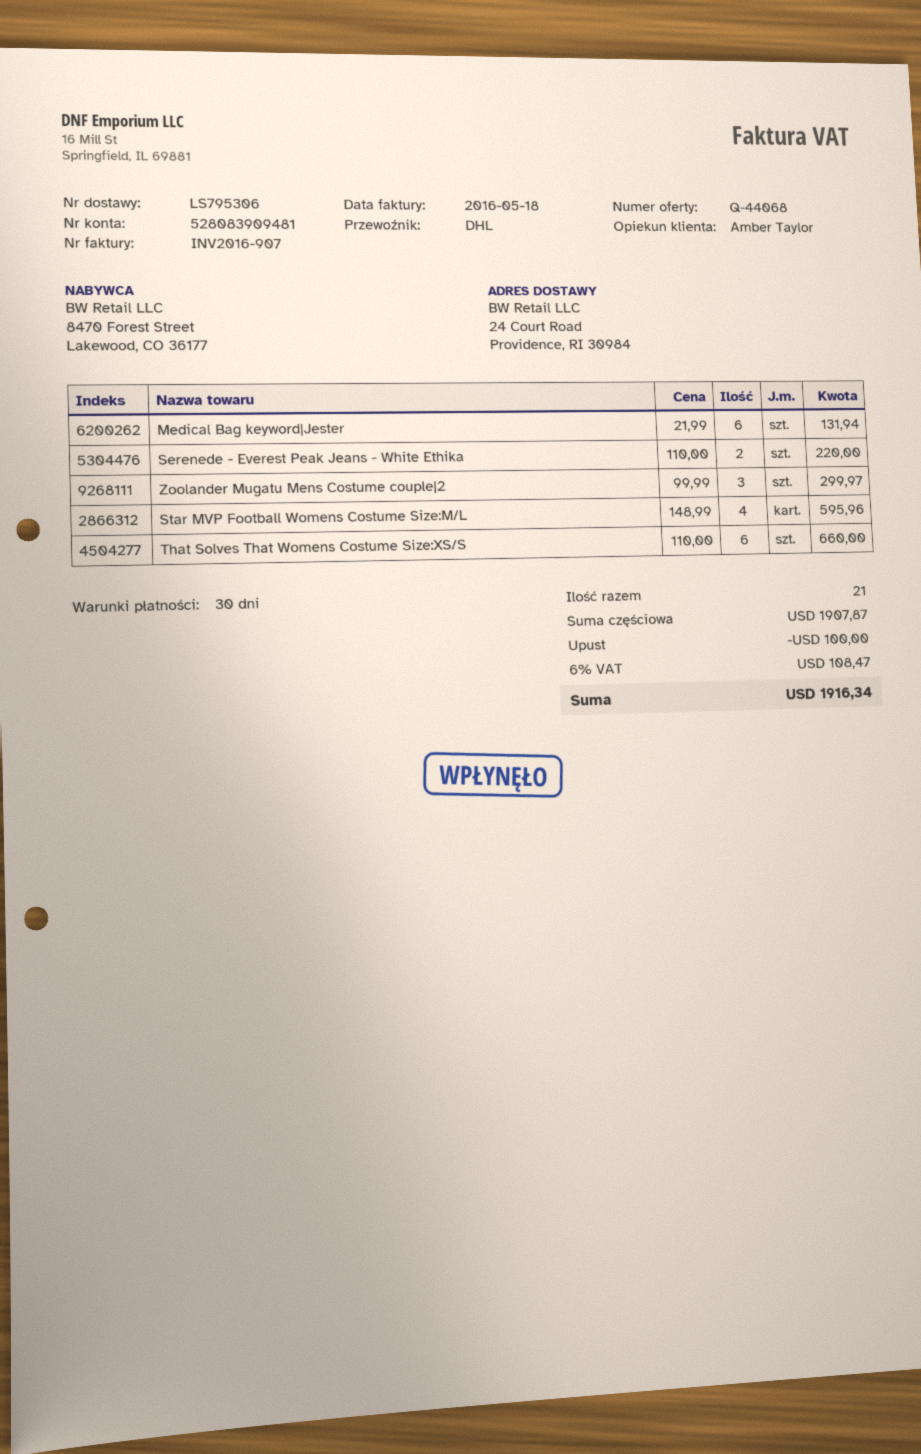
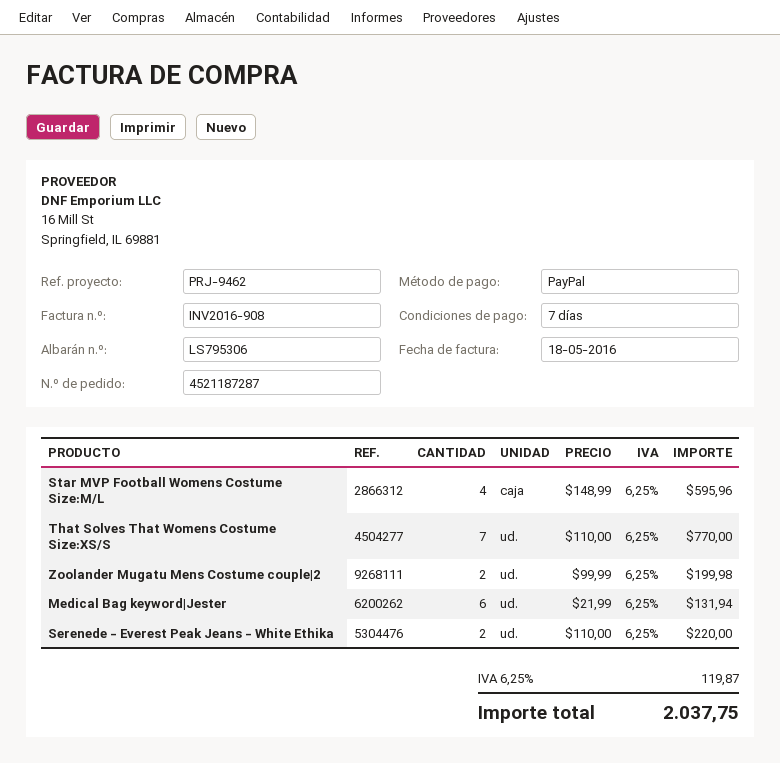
invoice number: INV2016-907 -> INV2016-908
payment terms: 30 days -> 7 days
Zoolander Mugatu Mens Costume couple|2: 3 x 99.99 = 299.97 -> 2 x 99.99 = 199.98
That Solves That Womens Costume Size:XS/S: 6 x 110.00 = 660.00 -> 7 x 110.00 = 770.00
discount: 100.00 -> none
tax: 6% = 108.47 -> 6.25% = 119.87
total: 1916.34 -> 2037.75

